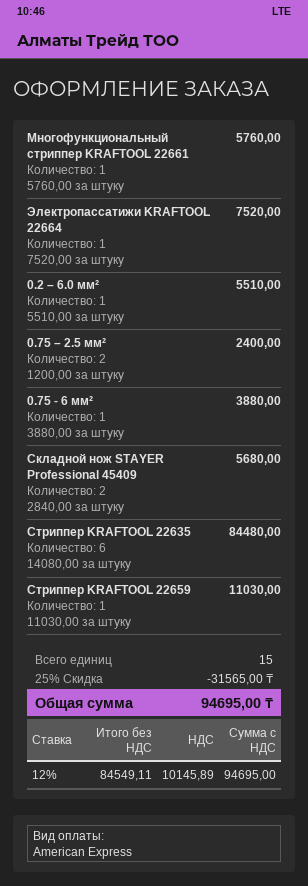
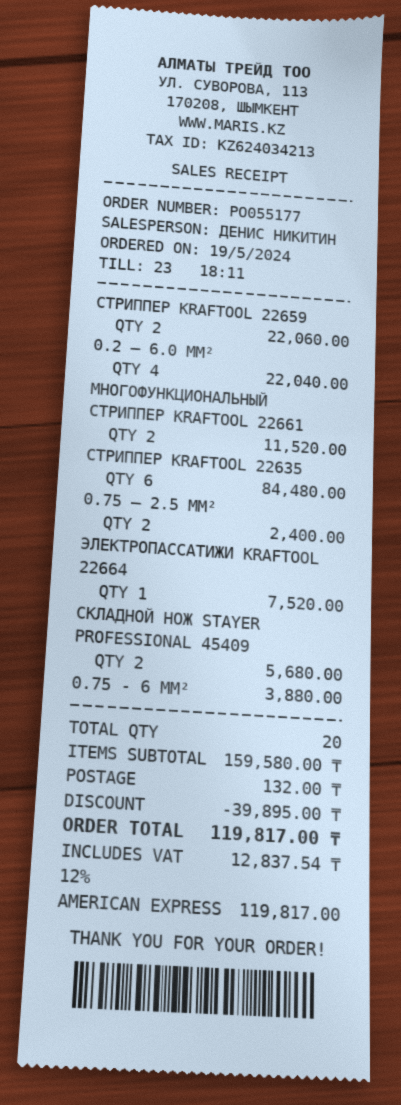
Многофункциональный стриппер KRAFTOOL 22661: 1 for 5760.00 -> 2 for 11520.00
0.2 – 6.0 мм²: 1 for 5510.00 -> 4 for 22040.00
Стриппер KRAFTOOL 22659: 1 for 11030.00 -> 2 for 22060.00
total quantity: 15 -> 20
discount: 31565.00 -> 39895.00
shipping: none -> 132.00
tax: 12% = 10145.89 -> 12% = 12837.54
total: 94695.00 -> 119817.00

